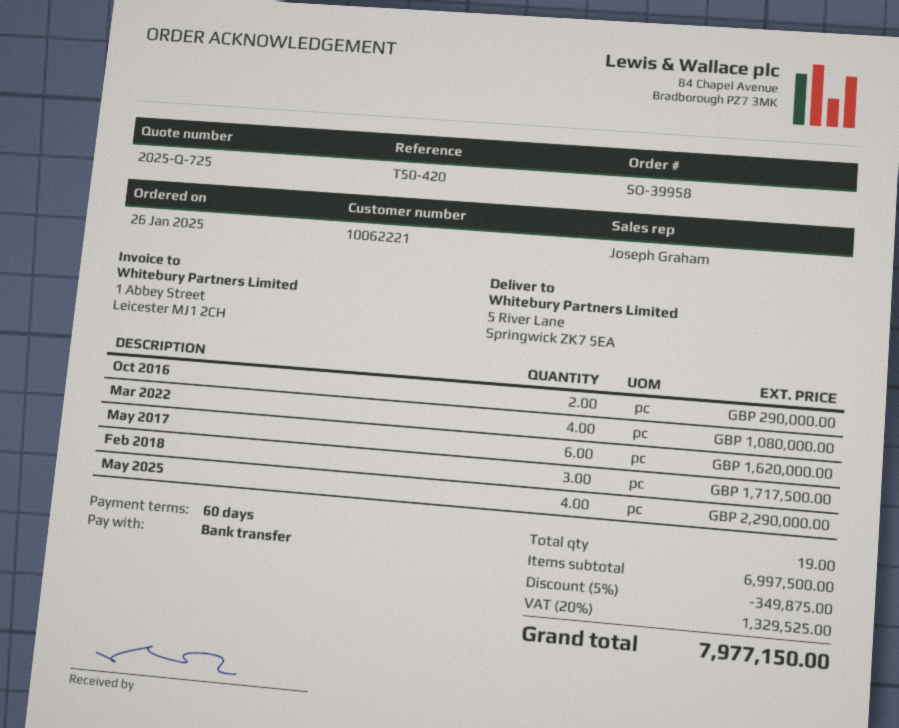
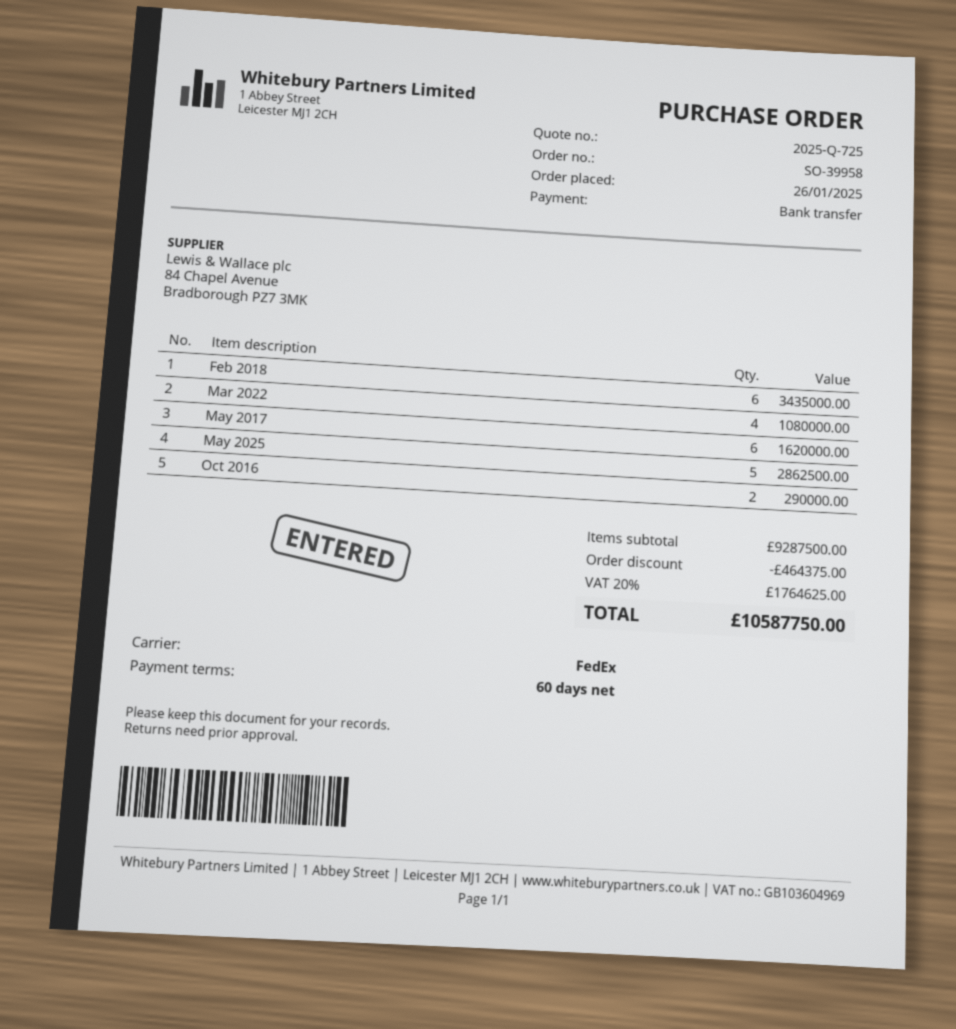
Feb 2018: 3 for 1717500.00 -> 6 for 3435000.00
May 2025: 4 for 2290000.00 -> 5 for 2862500.00
subtotal: 6997500.00 -> 9287500.00
discount: 349875.00 -> 464375.00
tax: 20% = 1329525.00 -> 20% = 1764625.00
total: 7977150.00 -> 10587750.00

